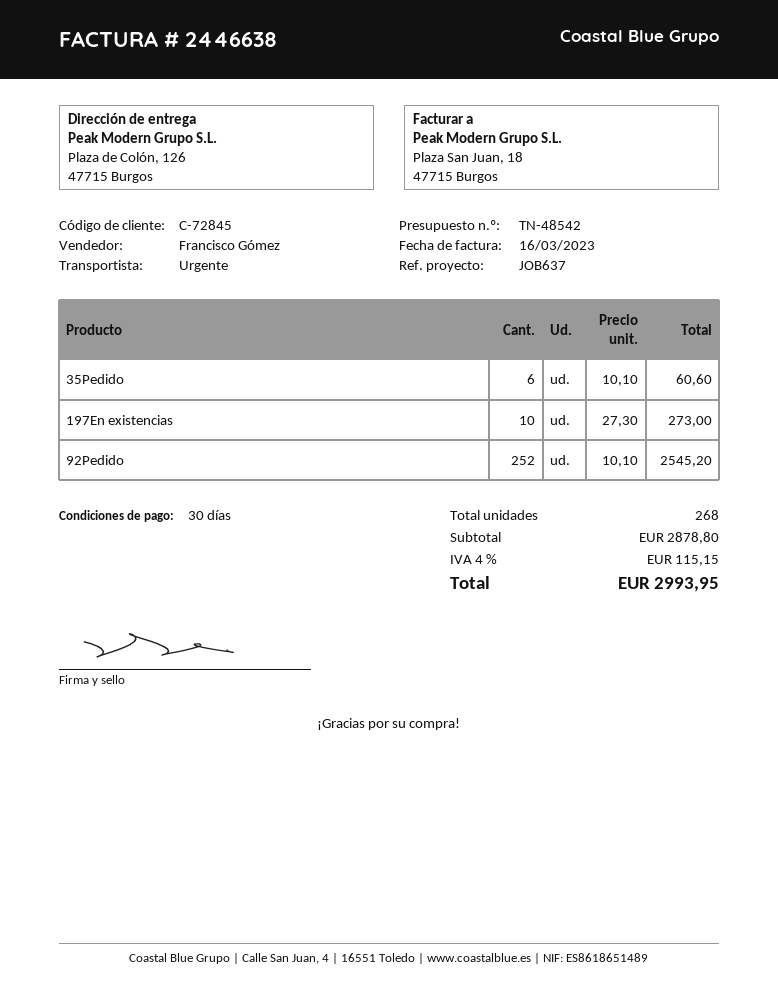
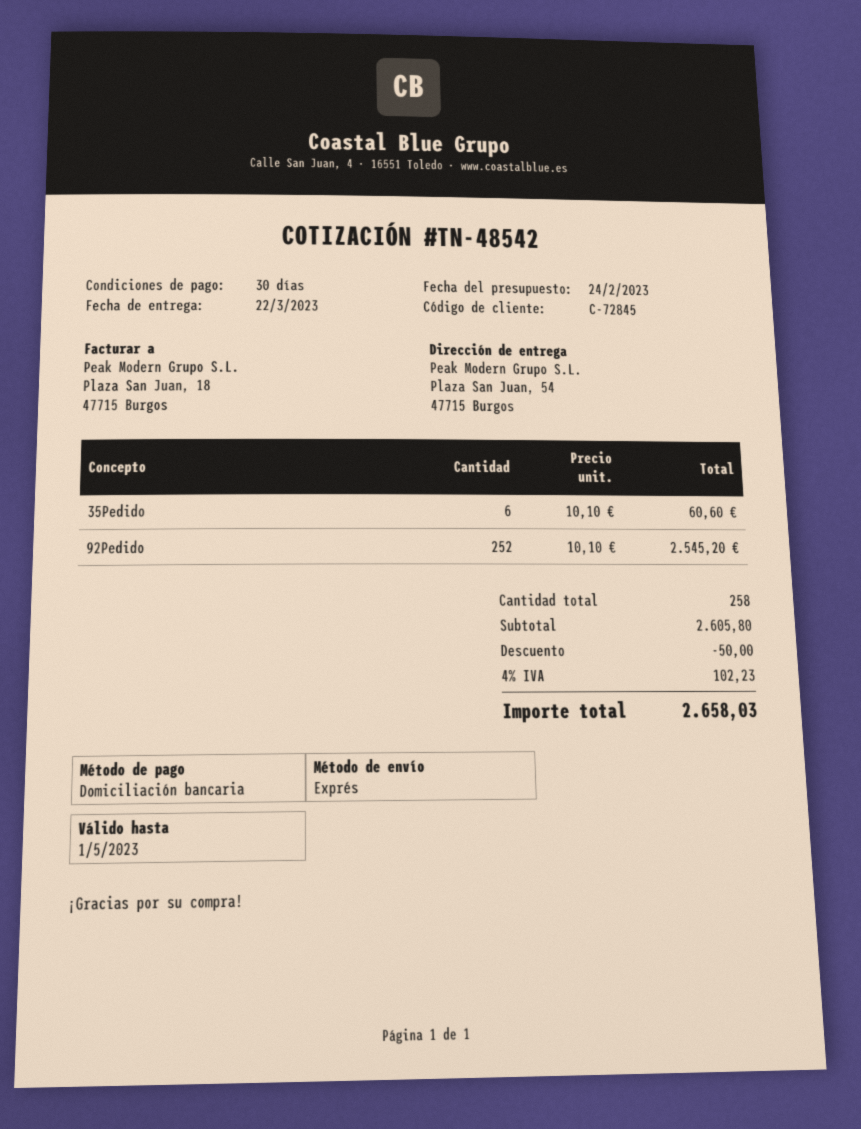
ship to: Plaza de Colón, 126, 47715 Burgos -> Plaza San Juan, 54, 47715 Burgos
197En existencias: 10 x 27.30 = 273.00 -> none
total quantity: 268 -> 258
subtotal: 2878.80 -> 2605.80
discount: none -> 50.00
tax: 4% = 115.15 -> 4% = 102.23
total: 2993.95 -> 2658.03

